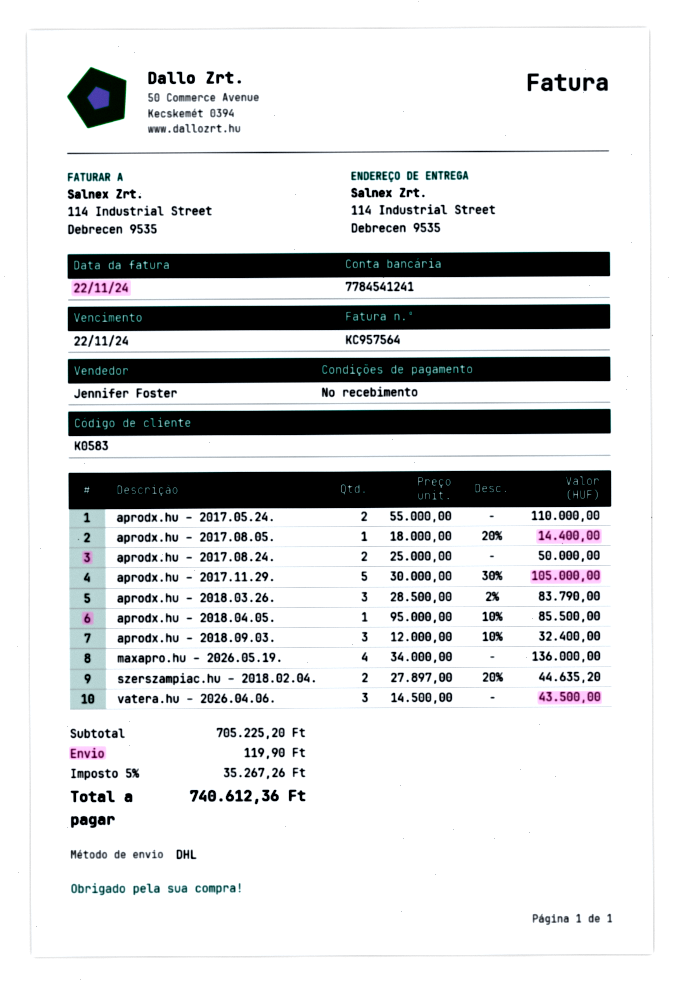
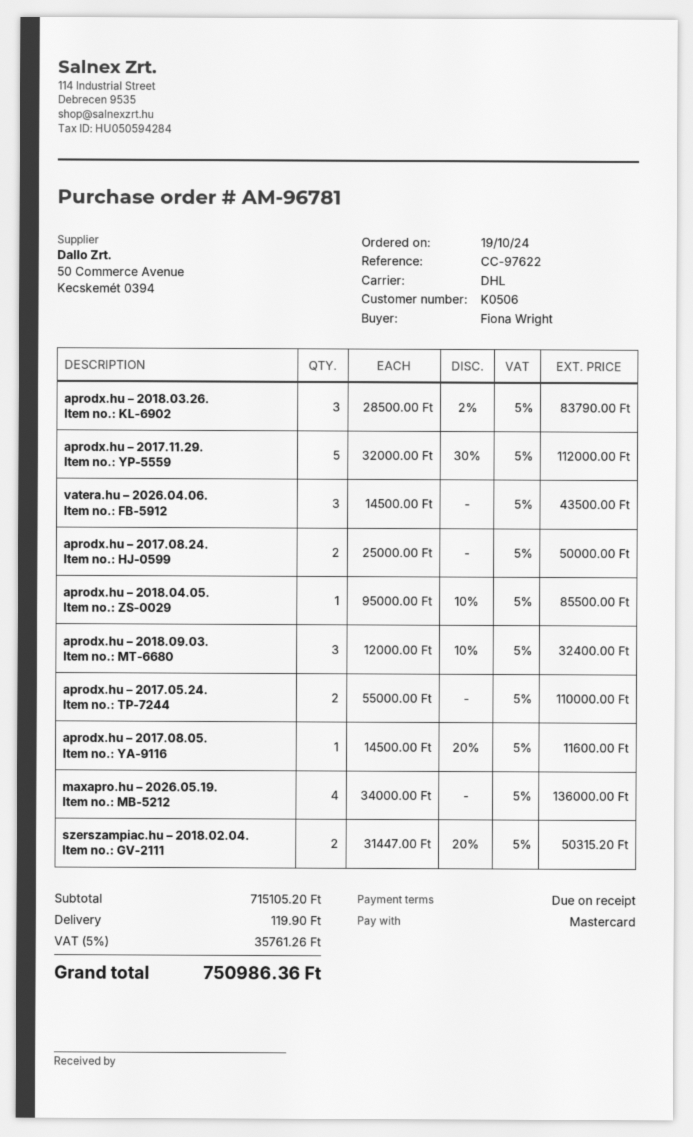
customer number: K0583 -> K0506
aprodx.hu – 2017.08.05.: 1 x 18000.00 - 20% = 14400.00 -> 1 x 14500.00 - 20% = 11600.00
aprodx.hu – 2017.11.29.: 5 x 30000.00 - 30% = 105000.00 -> 5 x 32000.00 - 30% = 112000.00
szerszampiac.hu – 2018.02.04.: 2 x 27897.00 - 20% = 44635.20 -> 2 x 31447.00 - 20% = 50315.20
subtotal: 705225.20 -> 715105.20
tax: 5% = 35267.26 -> 5% = 35761.26
total: 740612.36 -> 750986.36

